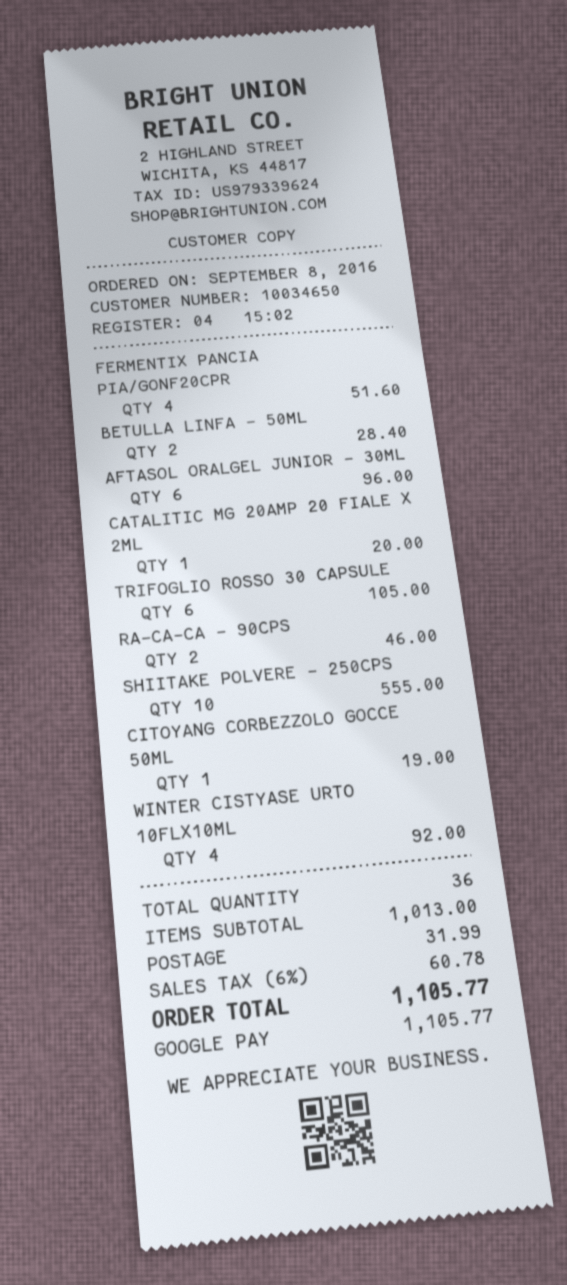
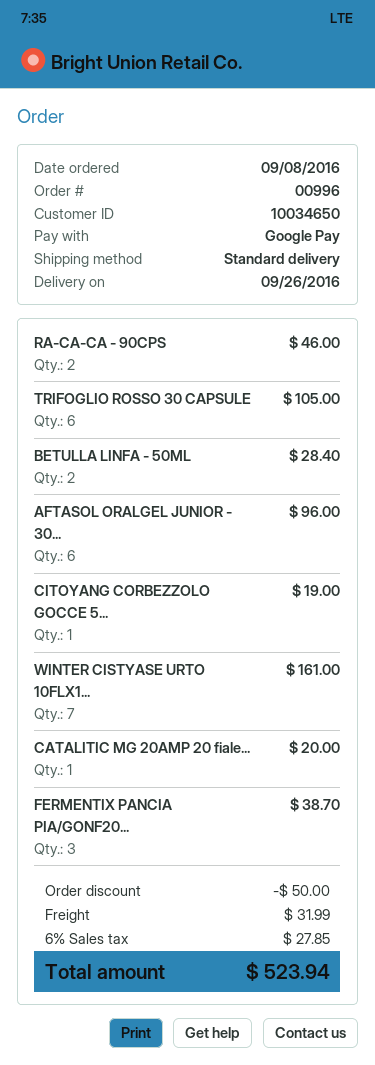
FERMENTIX PANCIA PIA/GONF20CPR: 4 for 51.60 -> 3 for 38.70
SHIITAKE POLVERE - 250CPS: 10 for 555.00 -> none
WINTER CISTYASE URTO 10FLX10ML: 4 for 92.00 -> 7 for 161.00
discount: none -> 50.00
tax: 6% = 60.78 -> 6% = 27.85
total: 1105.77 -> 523.94

